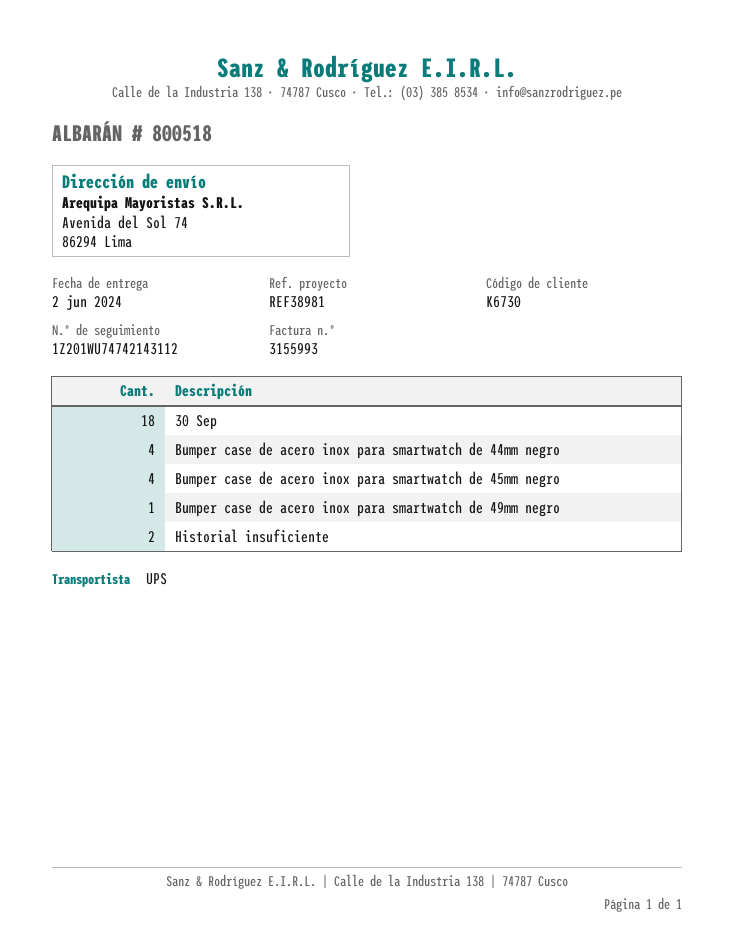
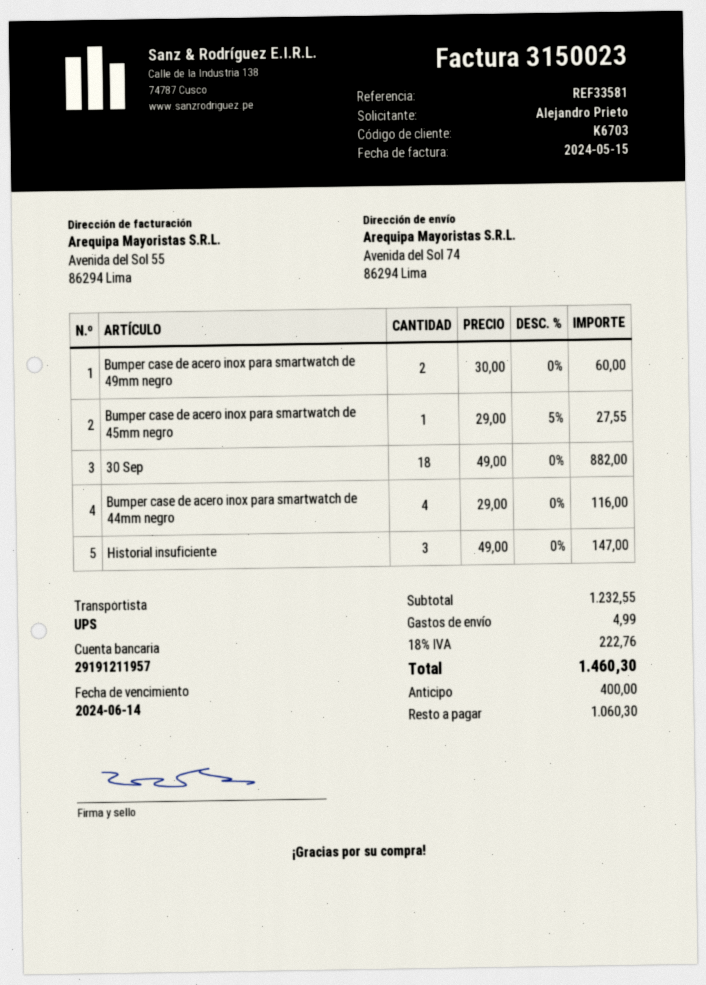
invoice number: 3155993 -> 3150023
customer number: K6730 -> K6703
reference: REF38981 -> REF33581
Bumper case de acero inox para smartwatch de 45mm negro: 4 -> 1
Bumper case de acero inox para smartwatch de 49mm negro: 1 -> 2
Historial insuficiente: 2 -> 3

